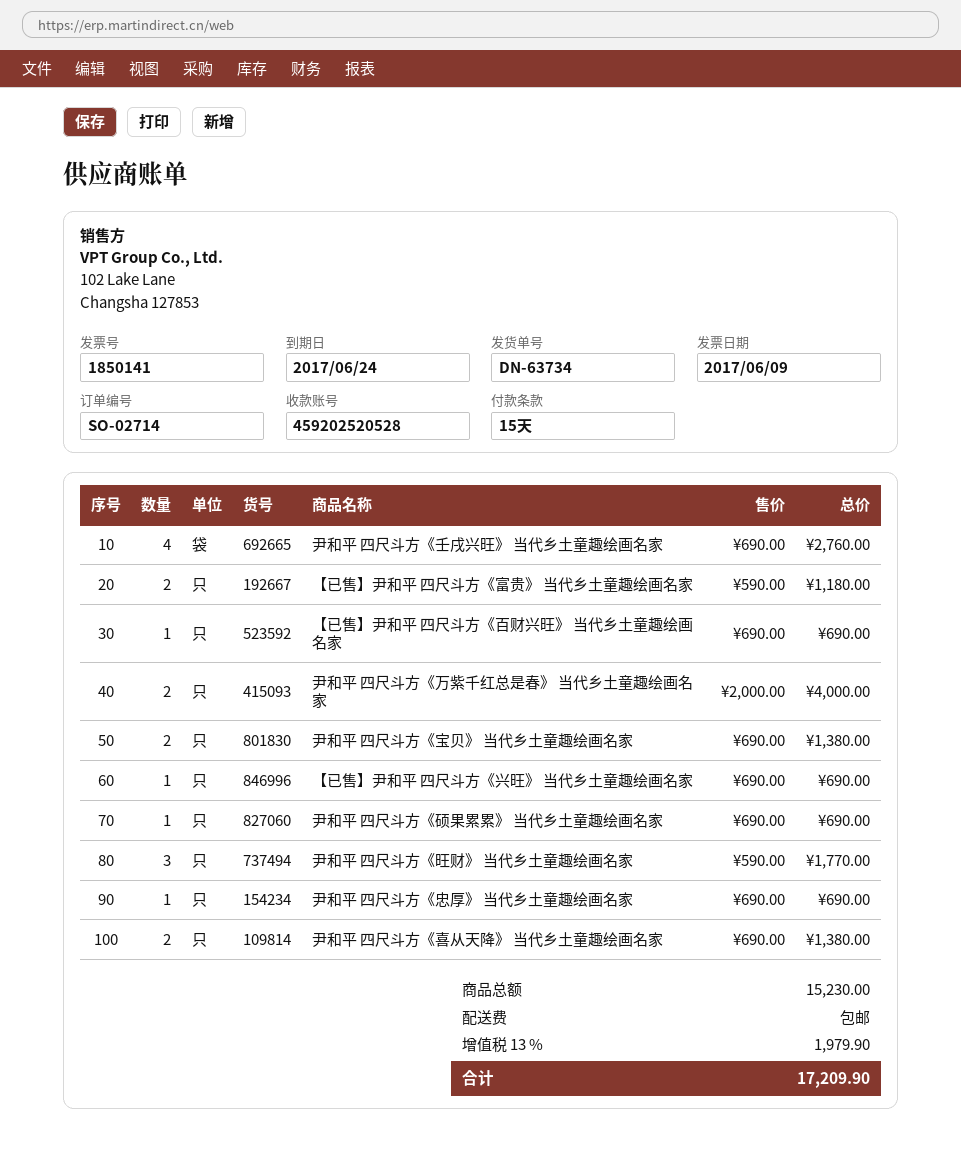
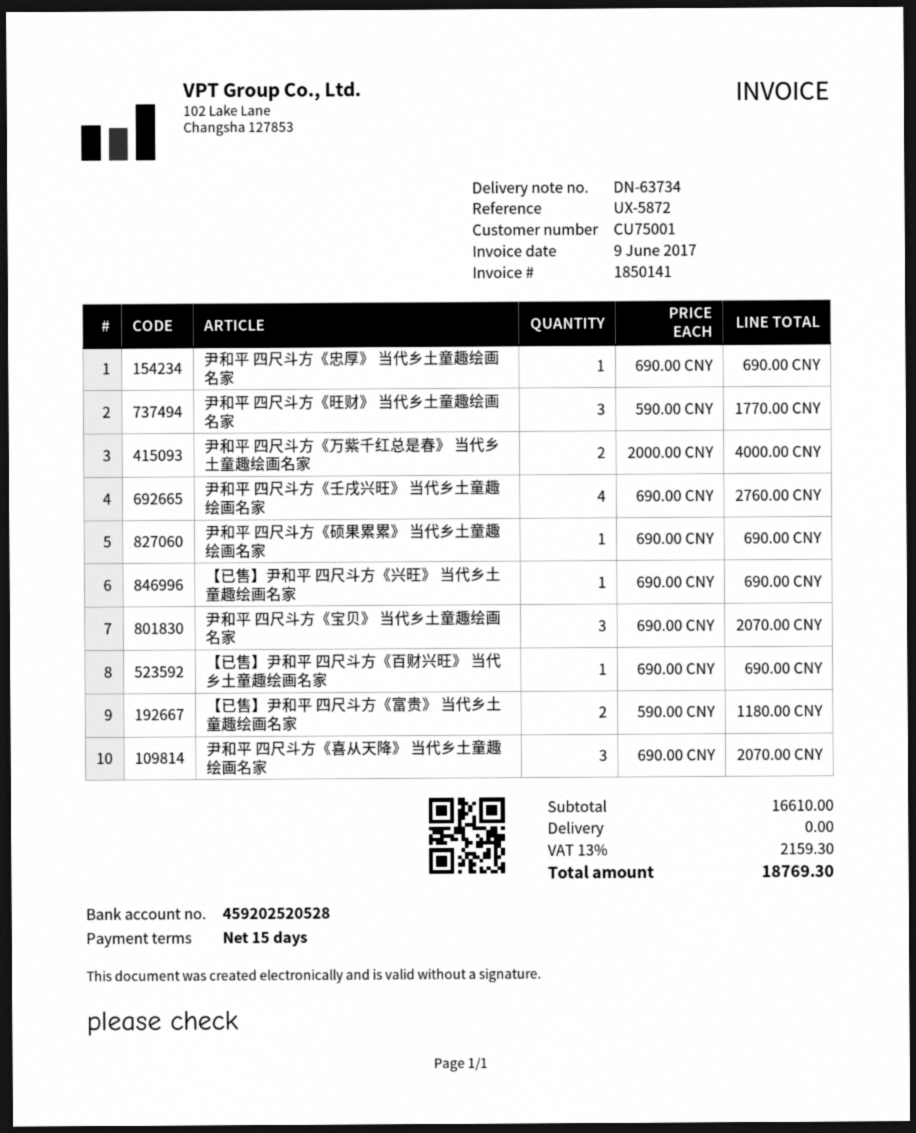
尹和平 四尺斗方《宝贝》 当代乡土童趣绘画名家: 2 x 690.00 = 1380.00 -> 3 x 690.00 = 2070.00
尹和平 四尺斗方《喜从天降》 当代乡土童趣绘画名家: 2 x 690.00 = 1380.00 -> 3 x 690.00 = 2070.00
subtotal: 15230.00 -> 16610.00
tax: 13% = 1979.90 -> 13% = 2159.30
total: 17209.90 -> 18769.30

